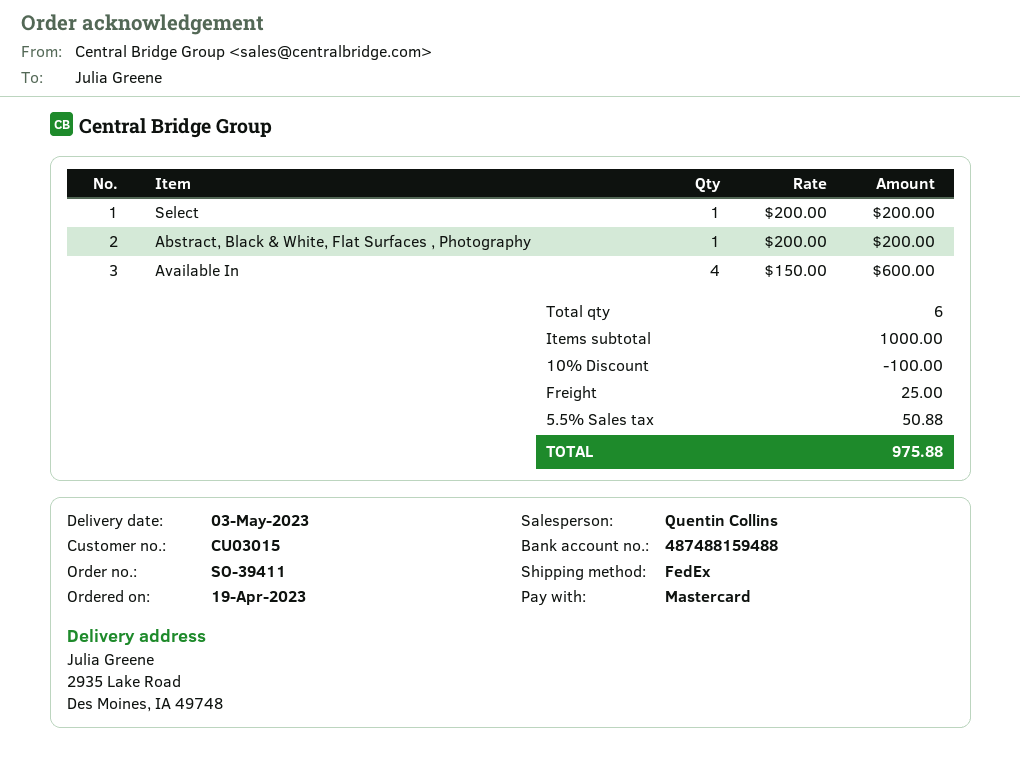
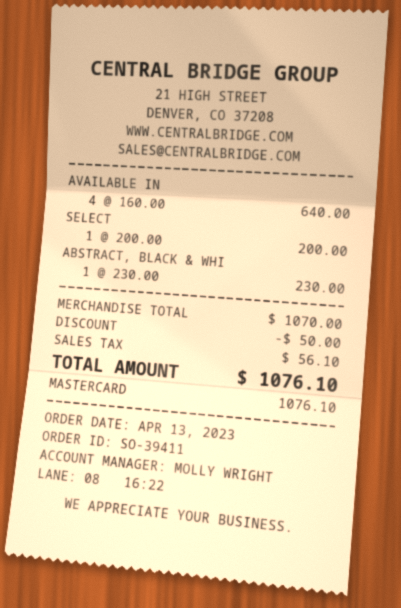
order date: 2023-04-19 -> 2023-04-13
sales rep: Quentin Collins -> MOLLY WRIGHT
Abstract, Black & White, Flat Surfaces , Photography: 1 x 200.00 = 200.00 -> 1 x 230.00 = 230.00
Available In: 4 x 150.00 = 600.00 -> 4 x 160.00 = 640.00
subtotal: 1000.00 -> 1070.00
discount: 100.00 -> 50.00
shipping: 25.00 -> none
tax: 50.88 -> 56.10
total: 975.88 -> 1076.10

